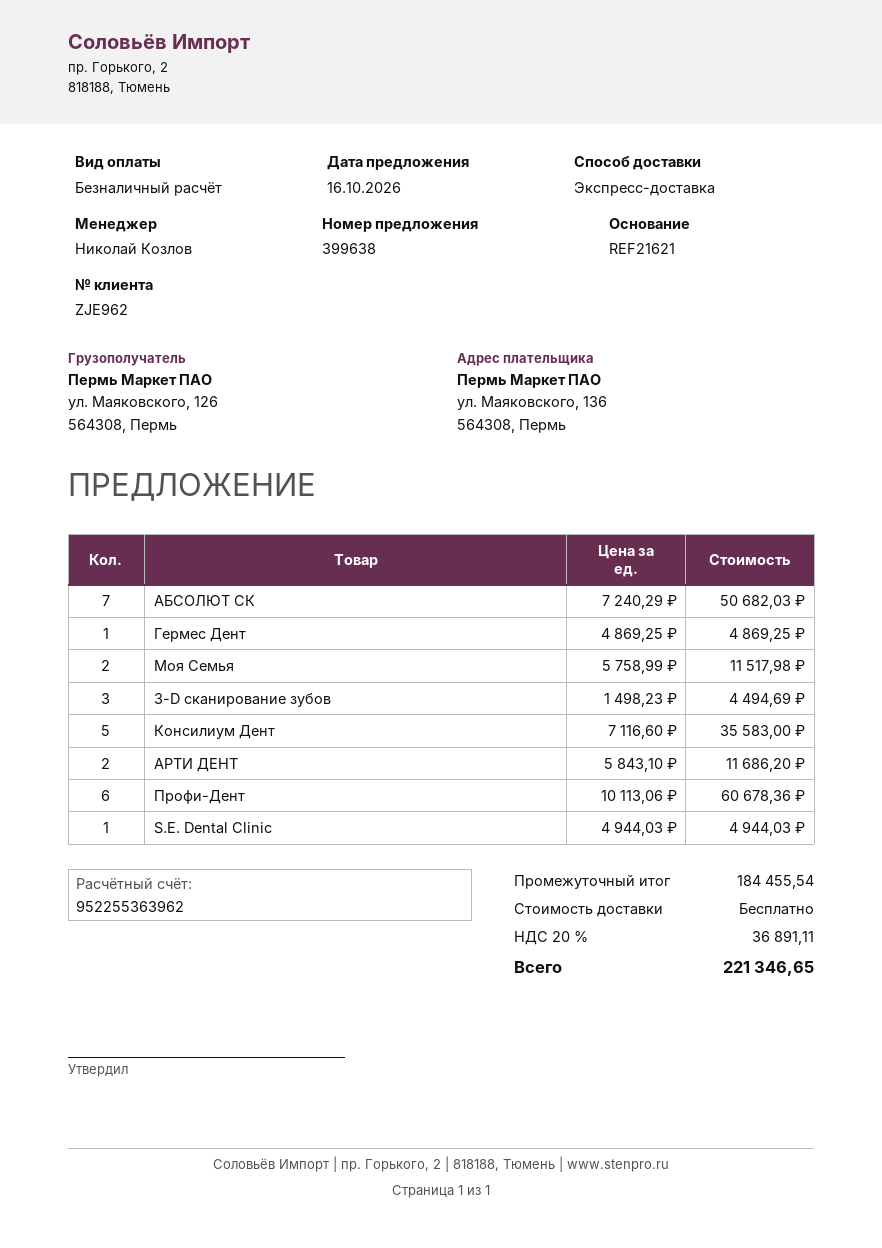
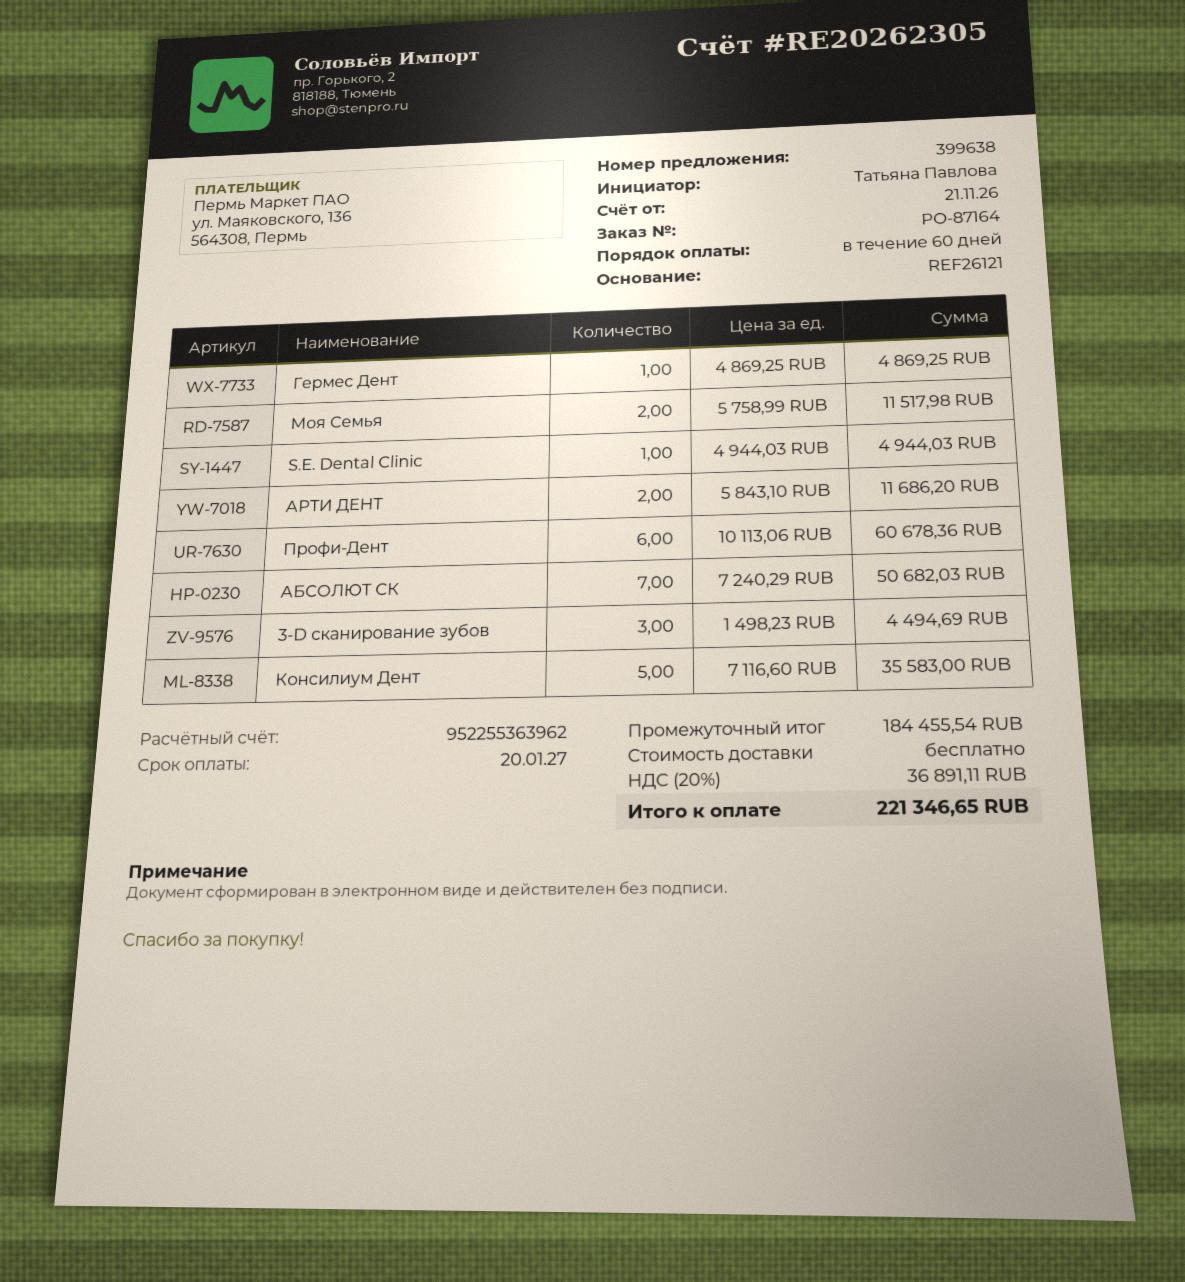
reference: REF21621 -> REF26121

